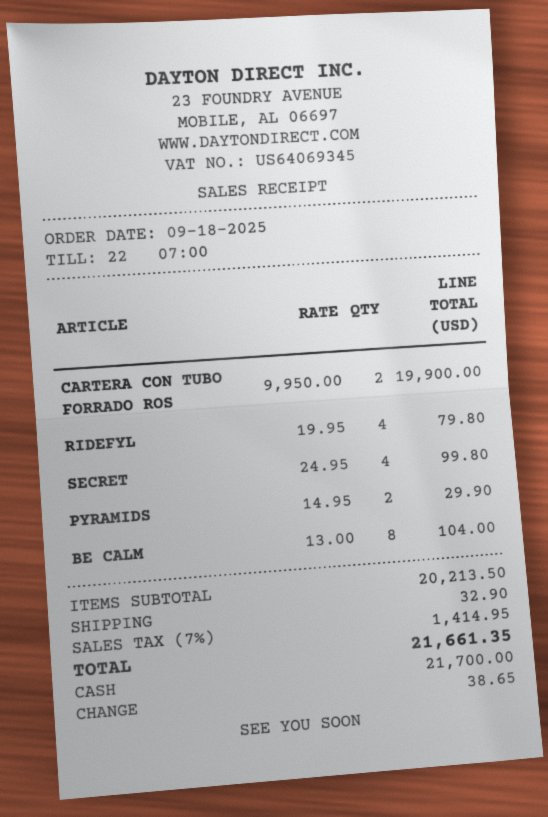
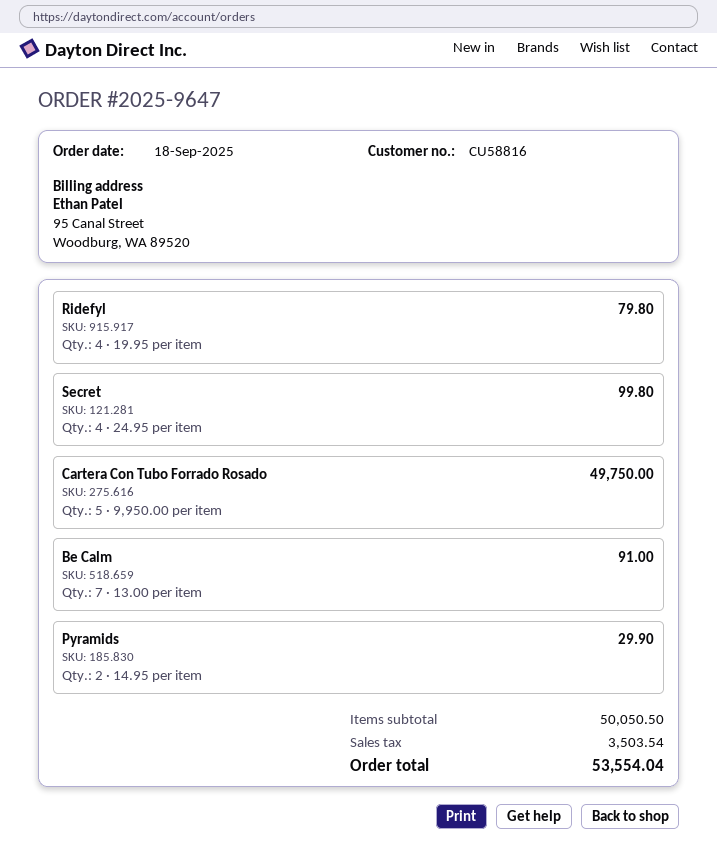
CARTERA CON TUBO FORRADO ROS: 2 x 9950.00 = 19900.00 -> 5 x 9950.00 = 49750.00
BE CALM: 8 x 13.00 = 104.00 -> 7 x 13.00 = 91.00
subtotal: 20213.50 -> 50050.50
shipping: 32.90 -> none
tax: 1414.95 -> 3503.54
total: 21661.35 -> 53554.04

